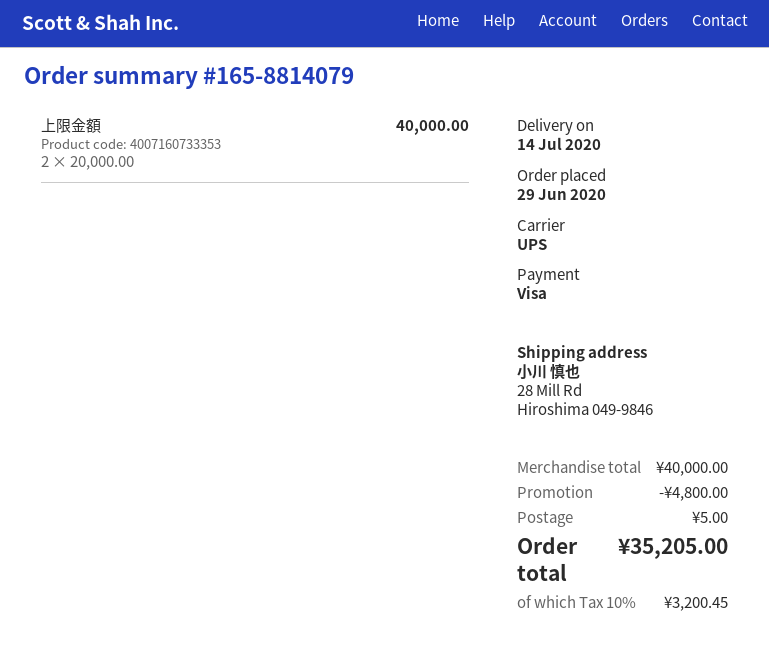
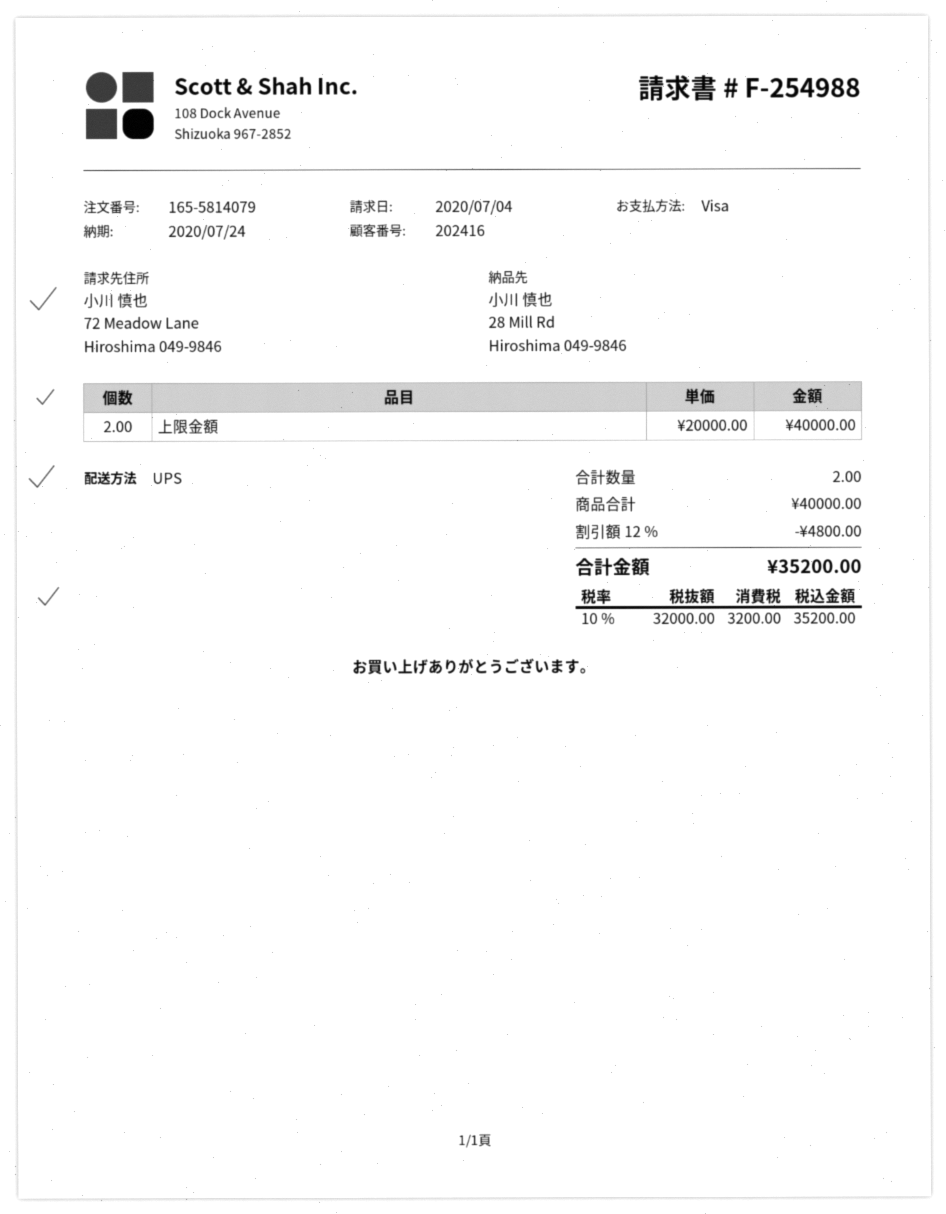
order number: 165-8814079 -> 165-5814079
delivery date: 2020-07-14 -> 2020-07-24
shipping: 5.00 -> none
tax: 10% = 3200.45 -> 10% = 3200.00
total: 35205.00 -> 35200.00

